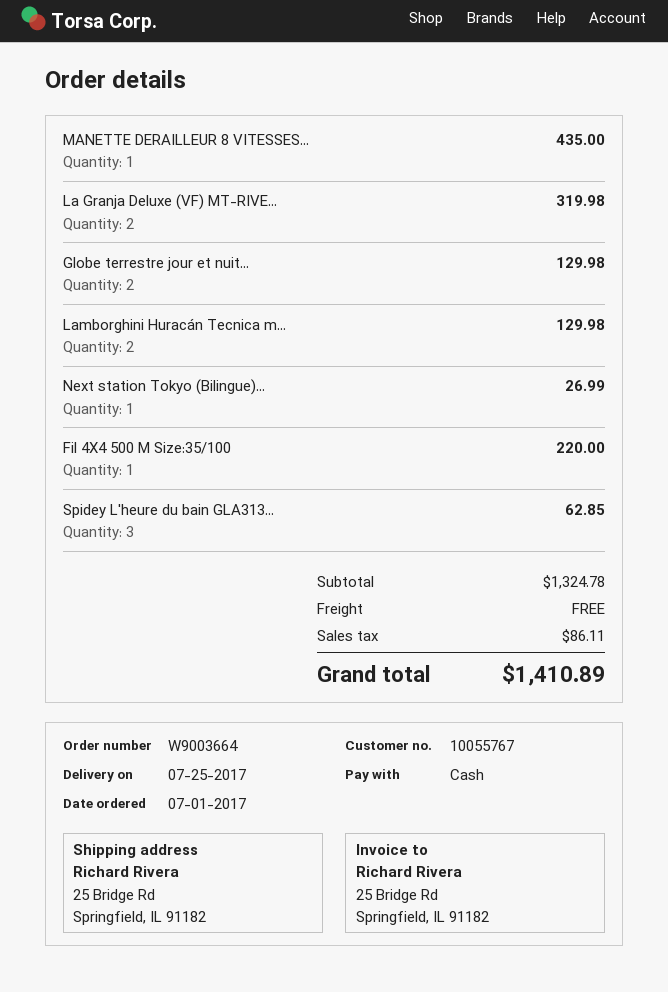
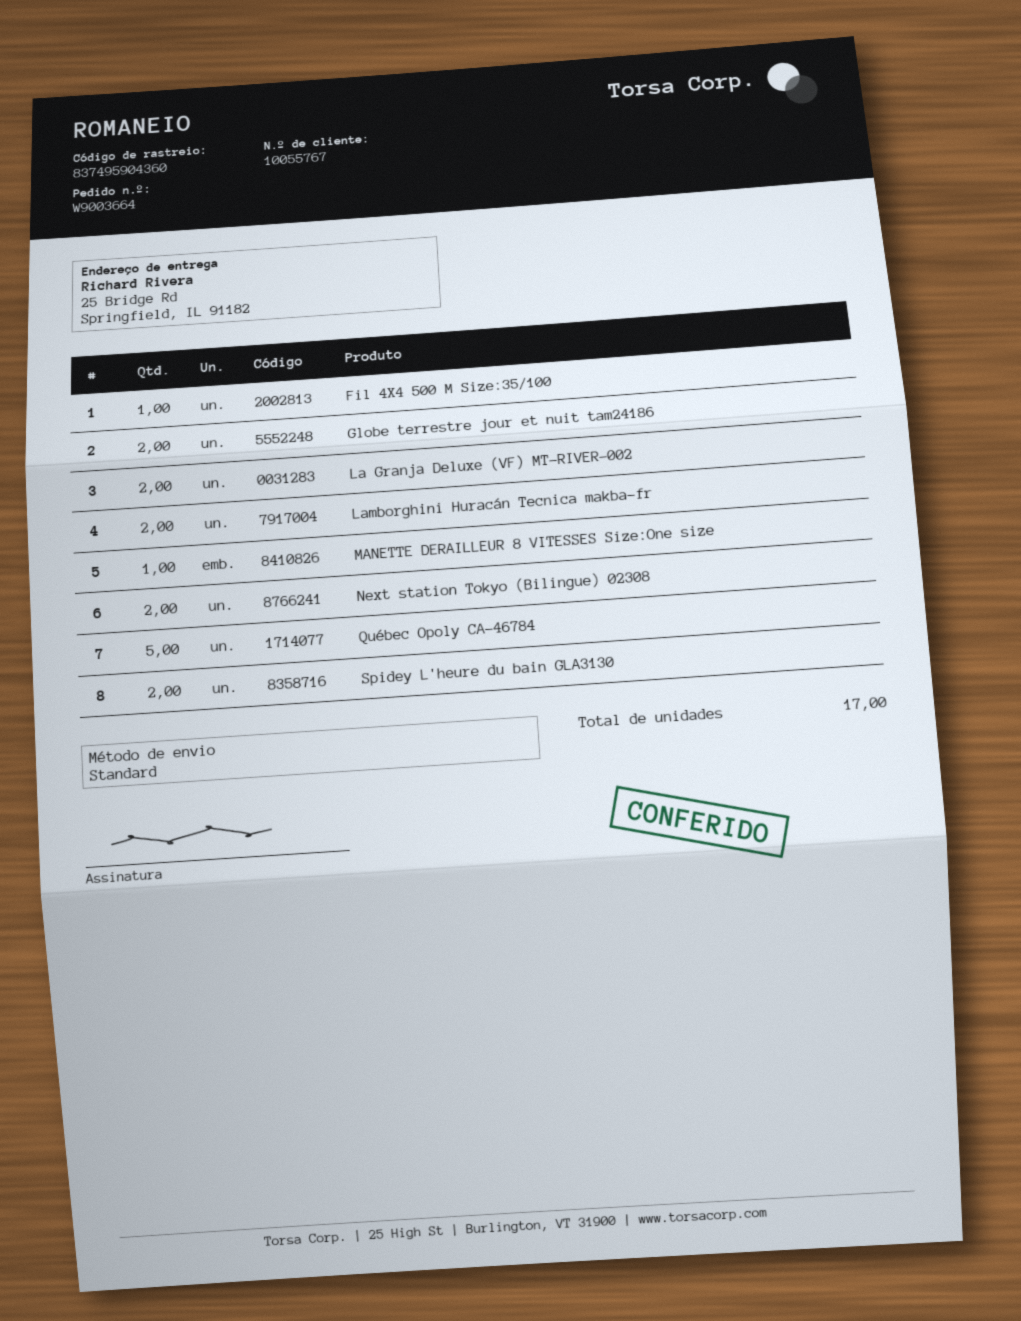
Next station Tokyo (Bilingue)...: 1 -> 2
Spidey L'heure du bain GLA313...: 3 -> 2
Québec Opoly CA-46784: none -> 5

